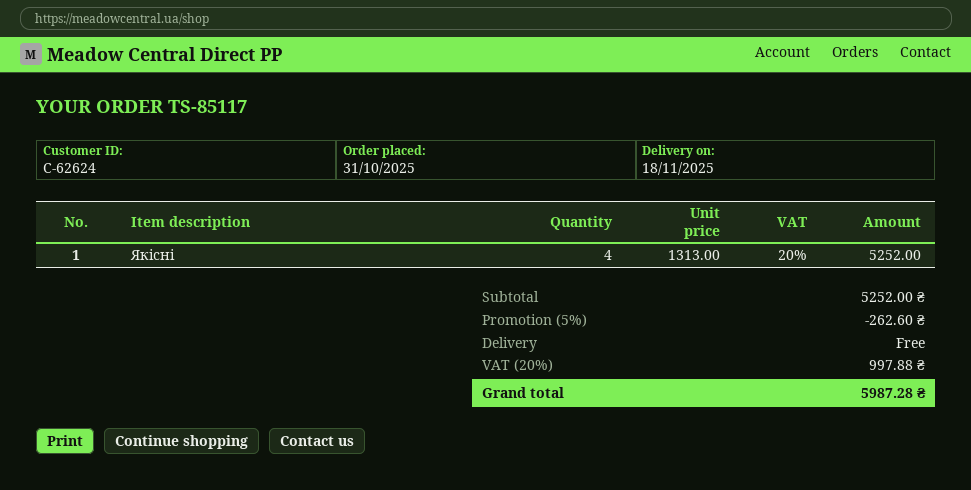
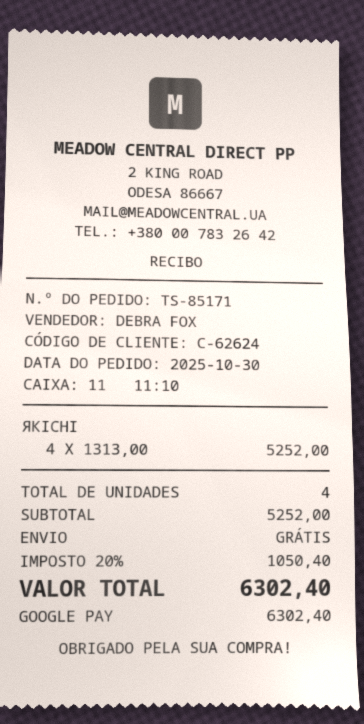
order number: TS-85117 -> TS-85171
order date: 2025-10-31 -> 2025-10-30
discount: 5% = 262.60 -> none
tax: 20% = 997.88 -> 20% = 1050.40
total: 5987.28 -> 6302.40

